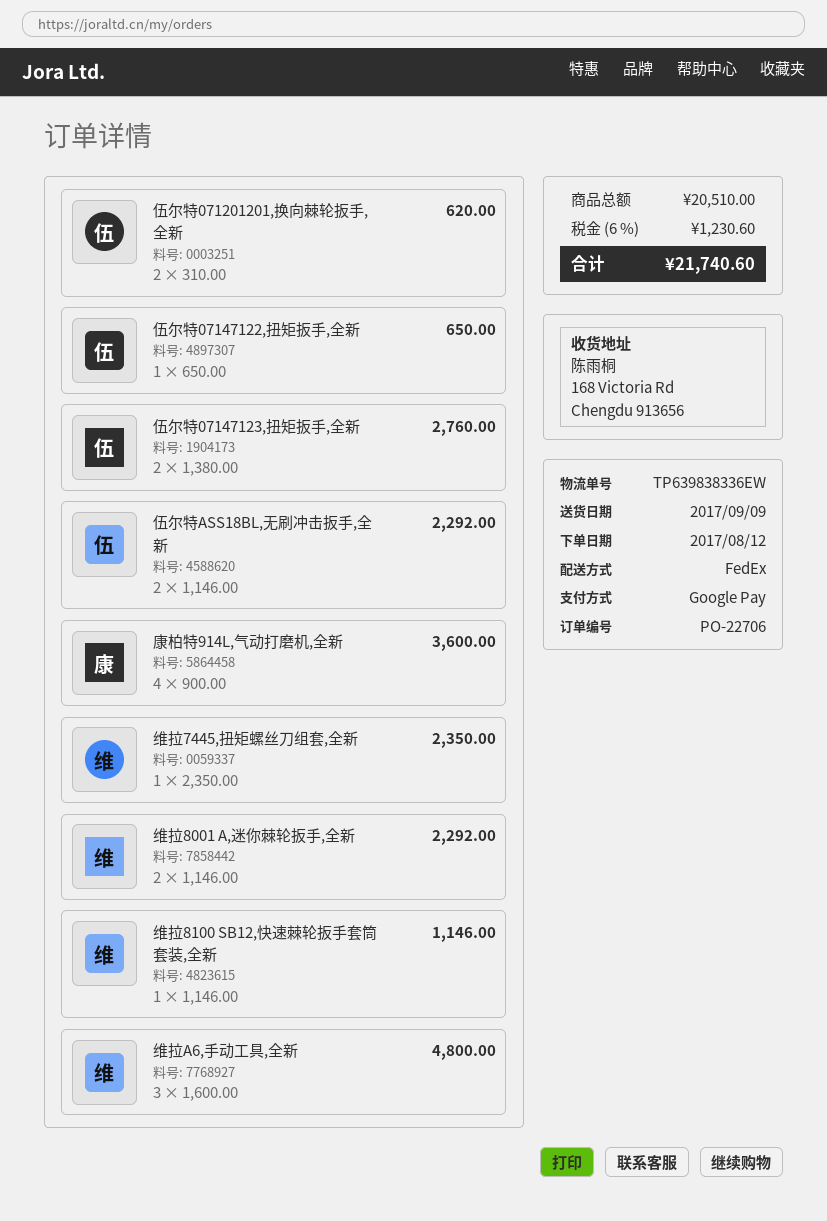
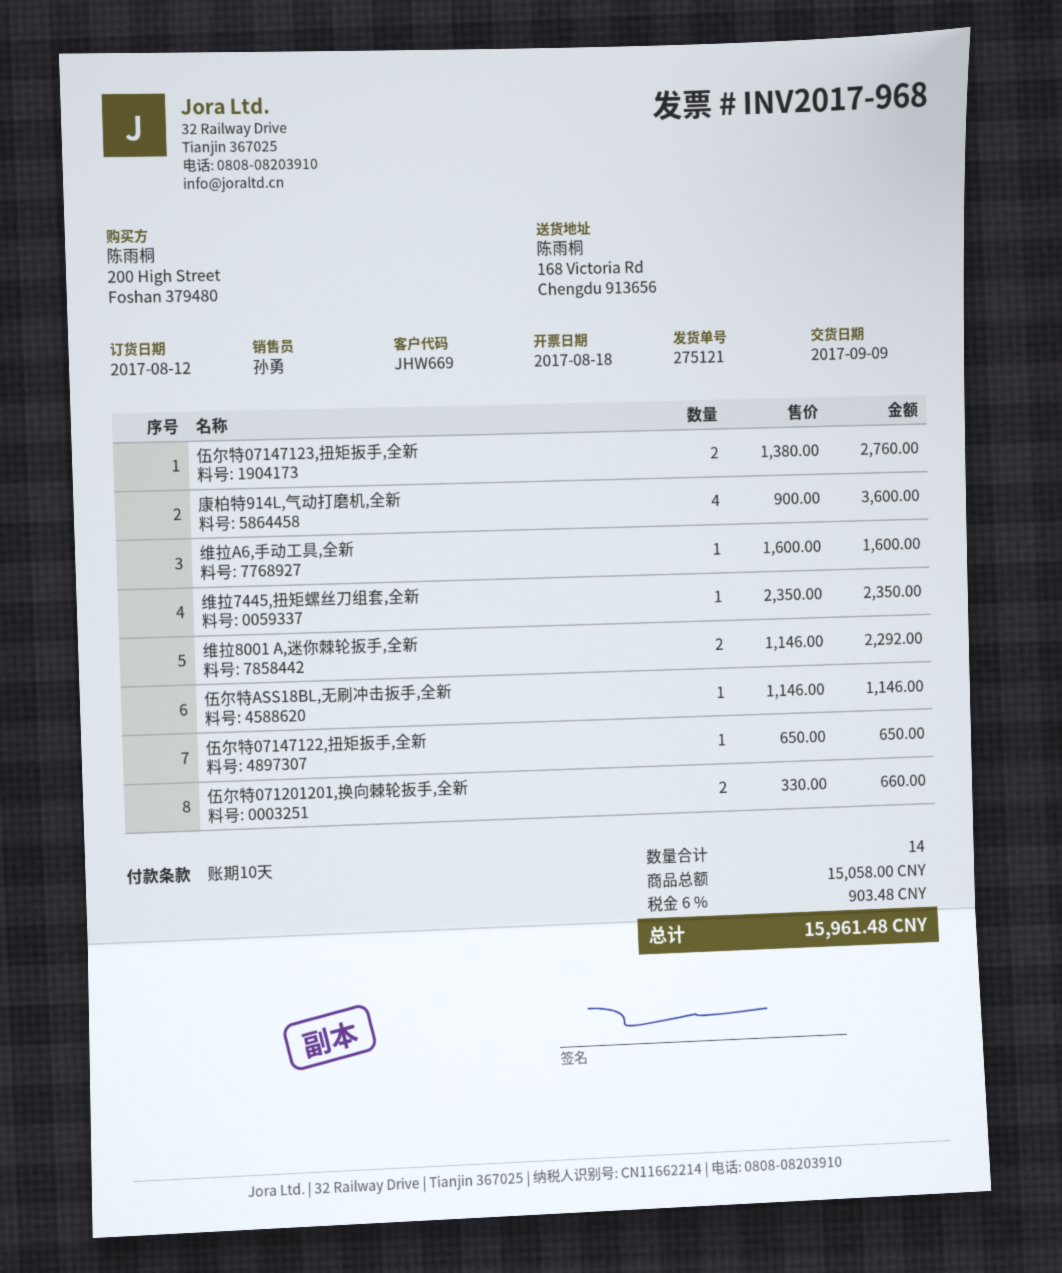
伍尔特071201201,换向棘轮扳手,全新: 2 x 310.00 = 620.00 -> 2 x 330.00 = 660.00
伍尔特ASS18BL,无刷冲击扳手,全新: 2 x 1146.00 = 2292.00 -> 1 x 1146.00 = 1146.00
维拉8100 SB12,快速棘轮扳手套筒套装,全新: 1 x 1146.00 = 1146.00 -> none
维拉A6,手动工具,全新: 3 x 1600.00 = 4800.00 -> 1 x 1600.00 = 1600.00
subtotal: 20510.00 -> 15058.00
tax: 6% = 1230.60 -> 6% = 903.48
total: 21740.60 -> 15961.48

